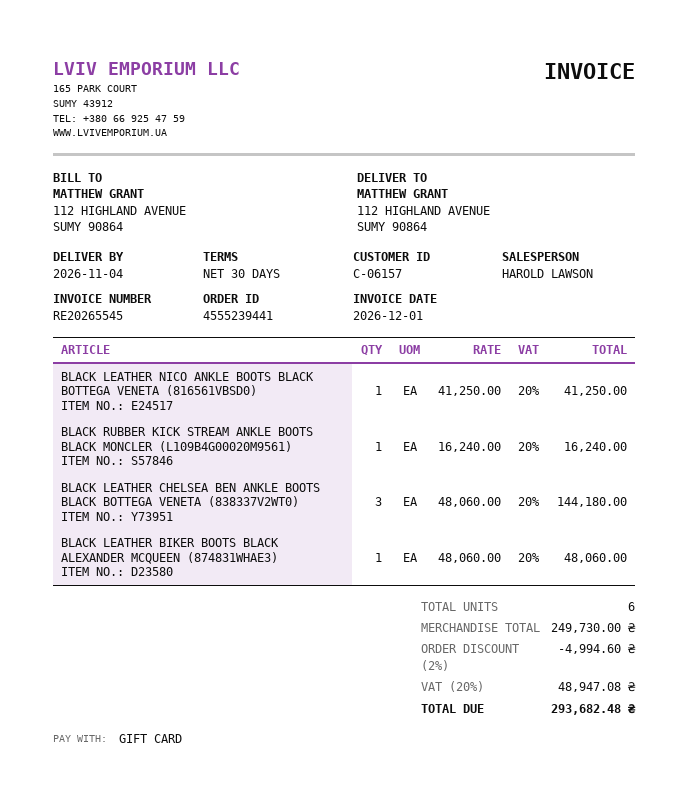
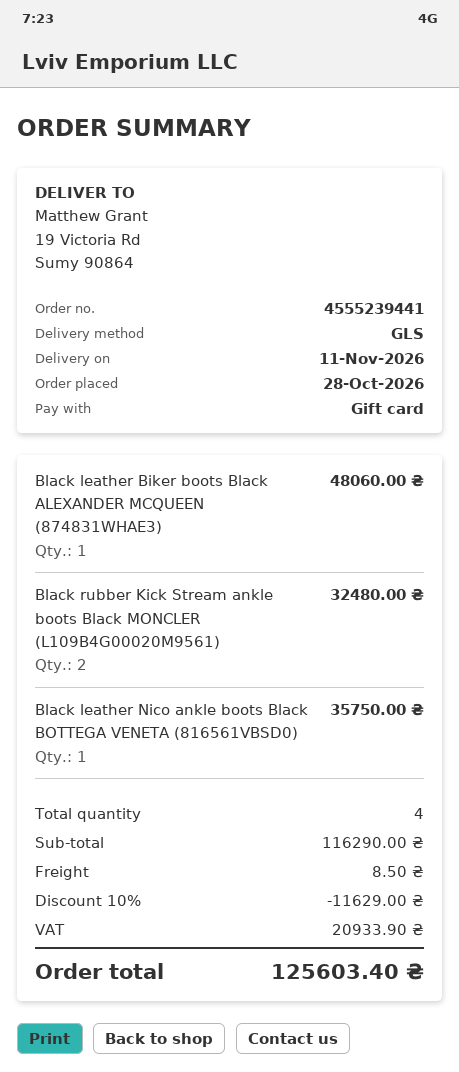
delivery date: 2026-11-04 -> 2026-11-11
ship to: 112 HIGHLAND AVENUE, SUMY 90864 -> 19 Victoria Rd, Sumy 90864
BLACK LEATHER NICO ANKLE BOOTS BLACK BOTTEGA VENETA (816561VBSD0): 1 for 41250.00 -> 1 for 35750.00
BLACK RUBBER KICK STREAM ANKLE BOOTS BLACK MONCLER (L109B4G00020M9561): 1 for 16240.00 -> 2 for 32480.00
BLACK LEATHER CHELSEA BEN ANKLE BOOTS BLACK BOTTEGA VENETA (838337V2WT0): 3 for 144180.00 -> none
total quantity: 6 -> 4
subtotal: 249730.00 -> 116290.00
discount: 2% = 4994.60 -> 10% = 11629.00
shipping: none -> 8.50
tax: 48947.08 -> 20933.90
total: 293682.48 -> 125603.40

